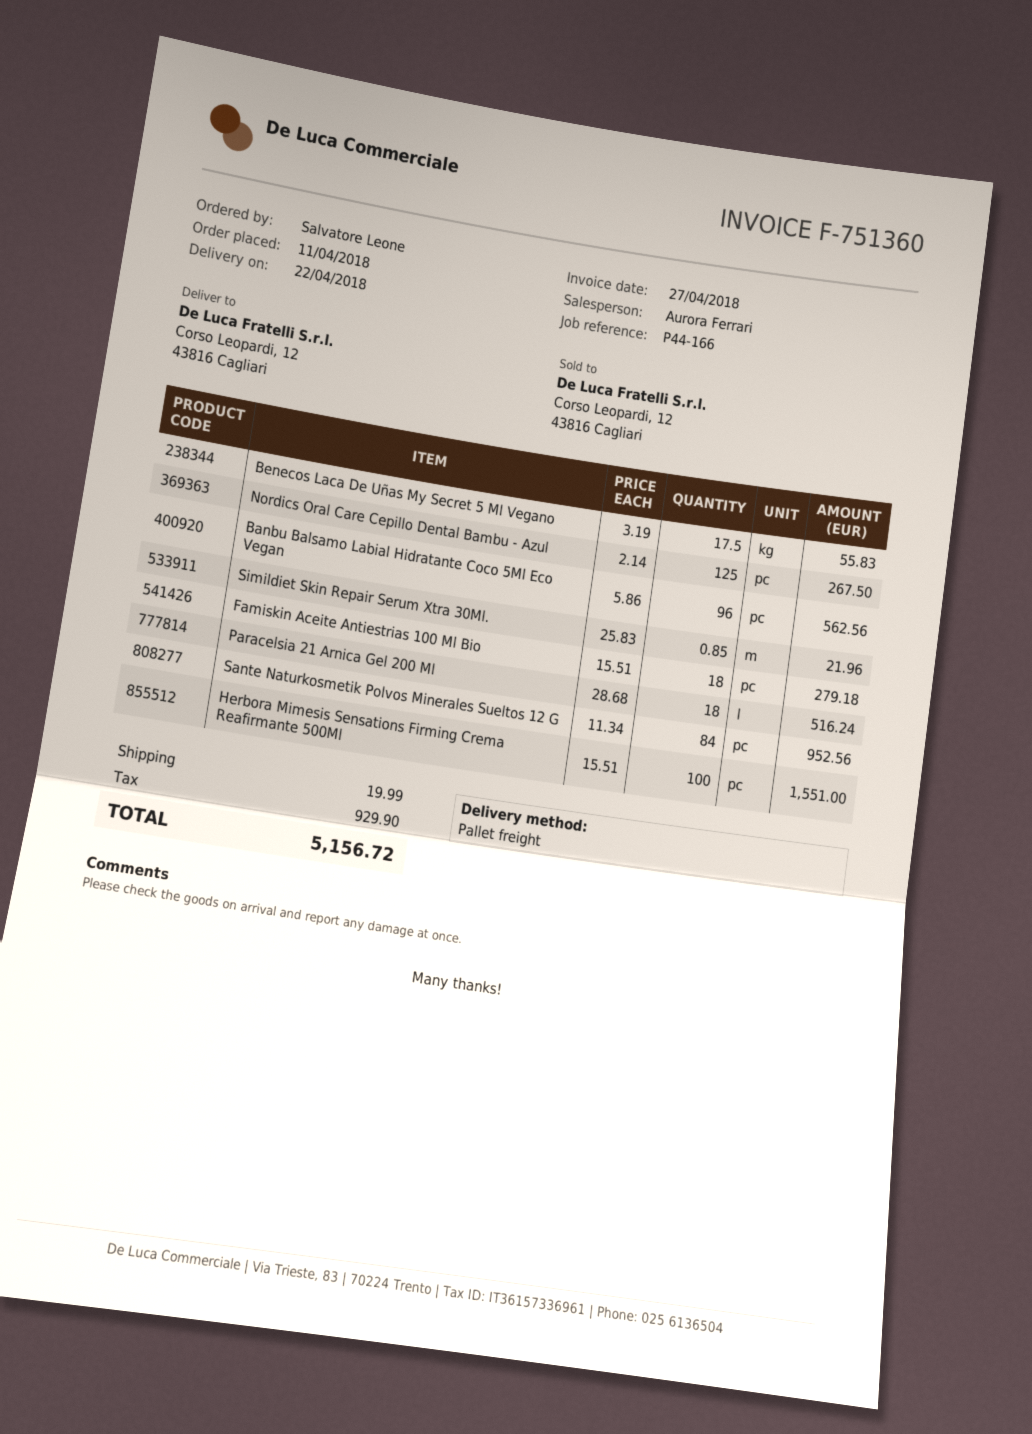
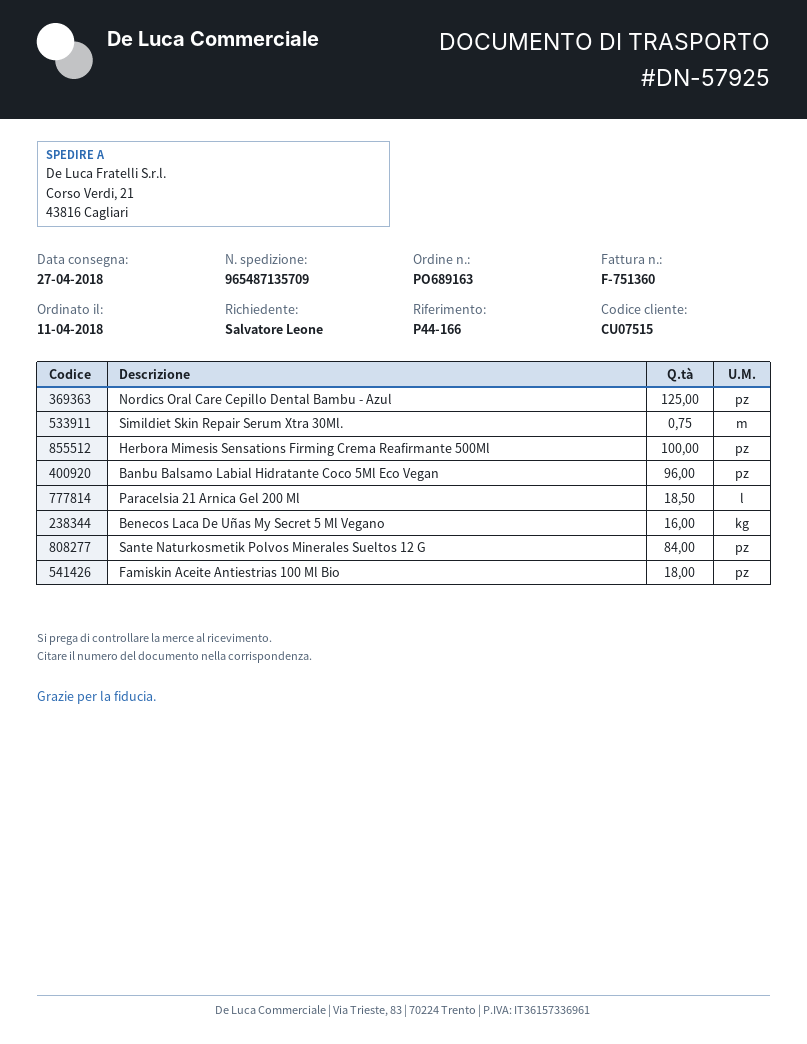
delivery date: 2018-04-22 -> 2018-04-27
ship to: Corso Leopardi, 12, 43816 Cagliari -> Corso Verdi, 21, 43816 Cagliari
Benecos Laca De Uñas My Secret 5 Ml Vegano: 17.5 -> 16
Simildiet Skin Repair Serum Xtra 30Ml.: 0.85 -> 0.75
Paracelsia 21 Arnica Gel 200 Ml: 18 -> 18.5

